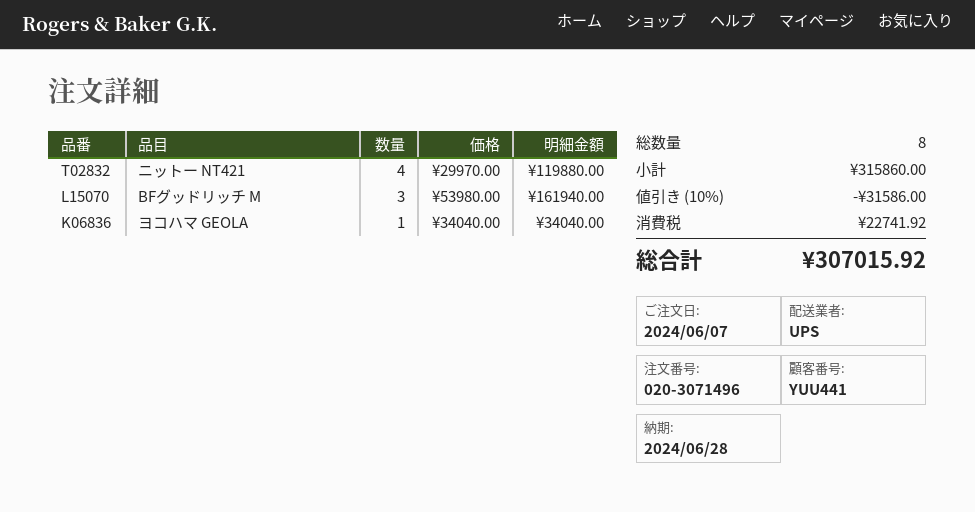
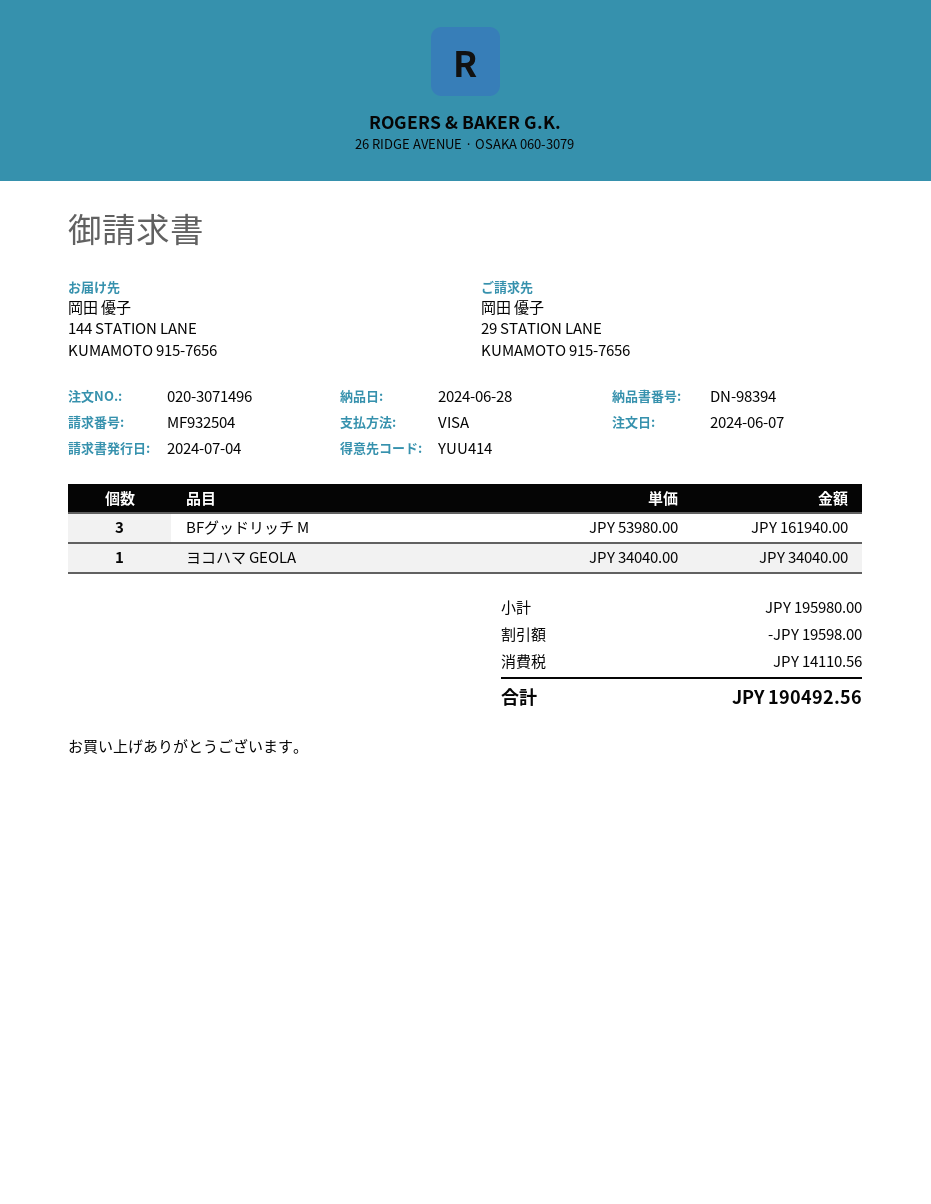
customer number: YUU441 -> YUU414
ニットー NT421: 4 x 29970.00 = 119880.00 -> none
subtotal: 315860.00 -> 195980.00
discount: 31586.00 -> 19598.00
tax: 22741.92 -> 14110.56
total: 307015.92 -> 190492.56

